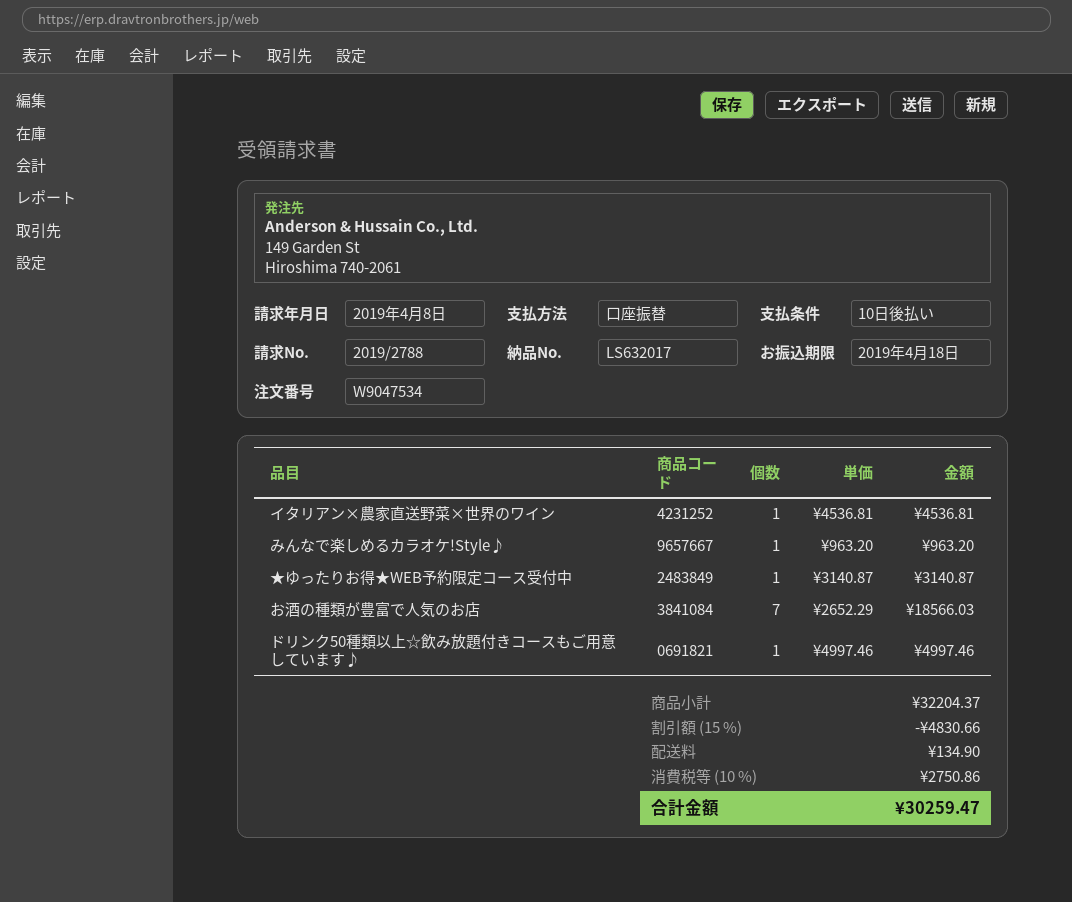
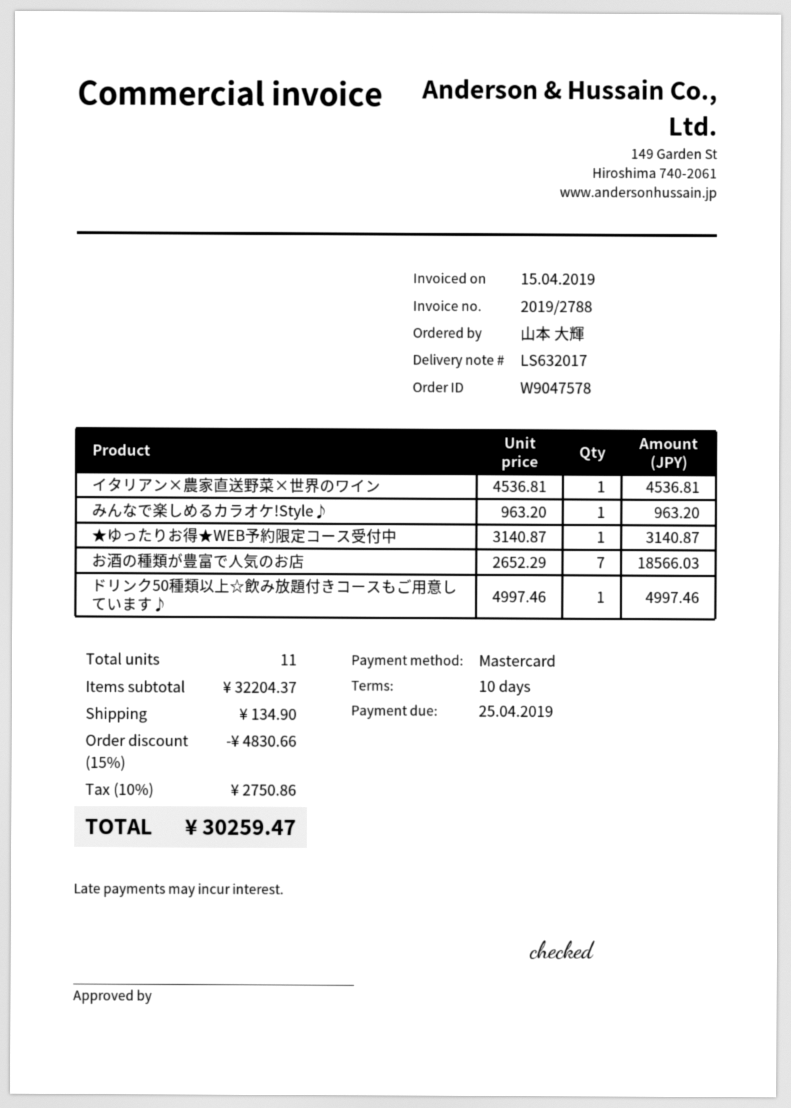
order number: W9047534 -> W9047578
invoice date: 2019-04-08 -> 2019-04-15
due date: 2019-04-18 -> 2019-04-25
payment method: direct debit -> Mastercard

